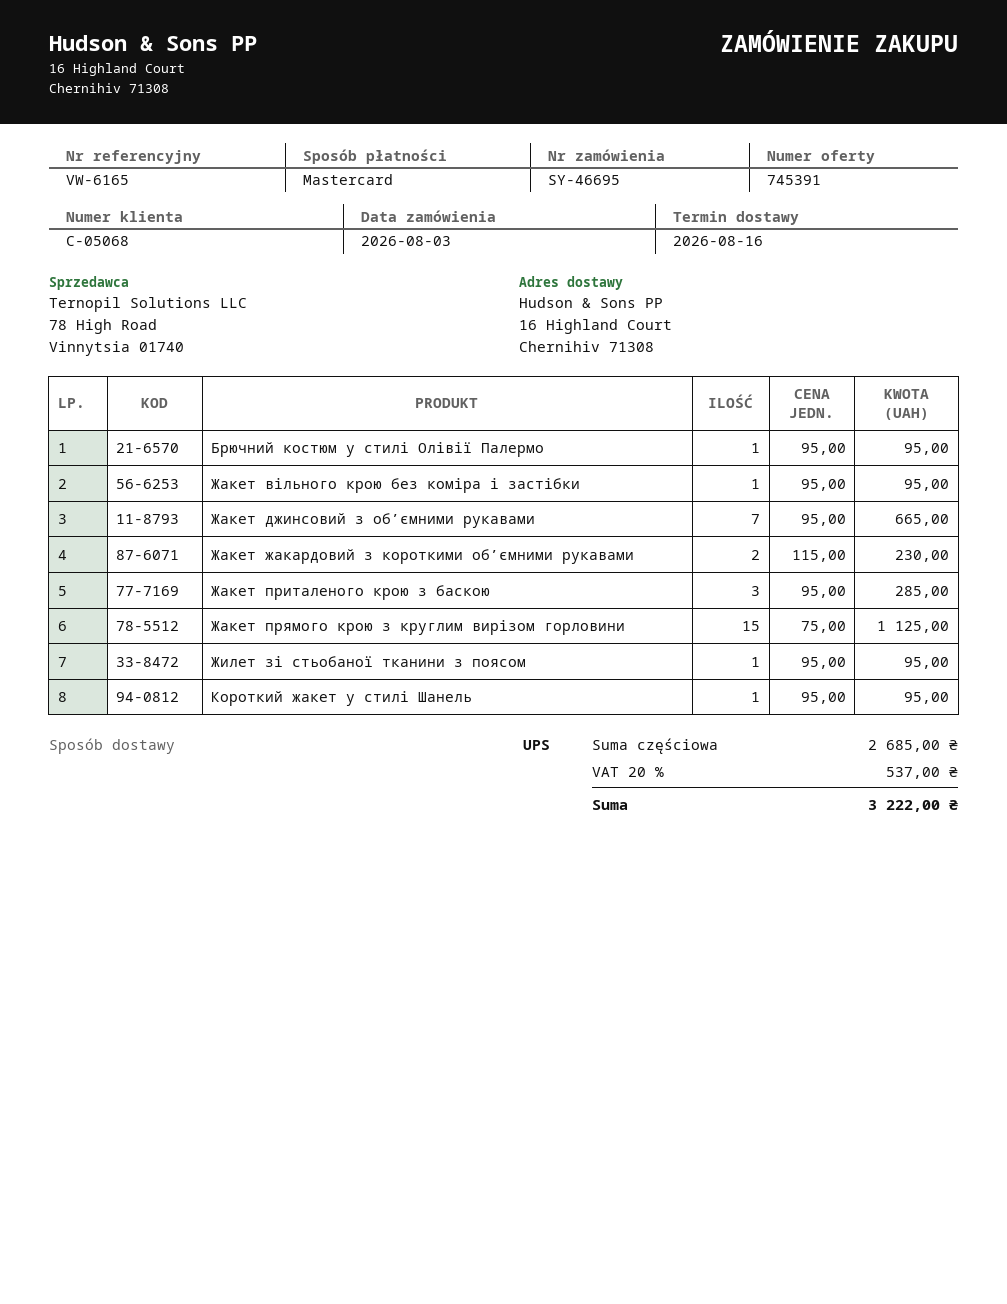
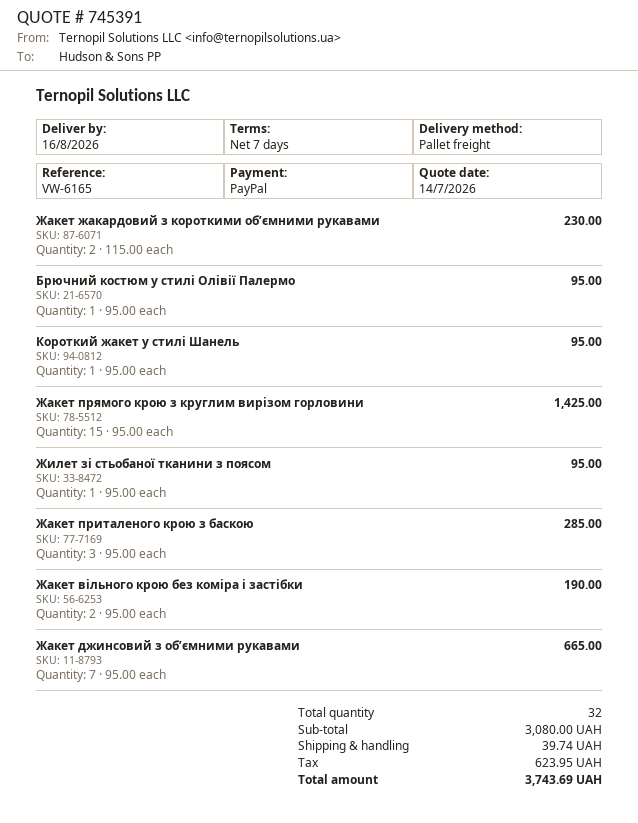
payment method: Mastercard -> PayPal
shipping method: UPS -> pallet freight
Жакет вільного крою без коміра і застібки: 1 x 95.00 = 95.00 -> 2 x 95.00 = 190.00
Жакет прямого крою з круглим вирізом горловини: 15 x 75.00 = 1125.00 -> 15 x 95.00 = 1425.00
subtotal: 2685.00 -> 3080.00
shipping: none -> 39.74
tax: 537.00 -> 623.95
total: 3222.00 -> 3743.69

